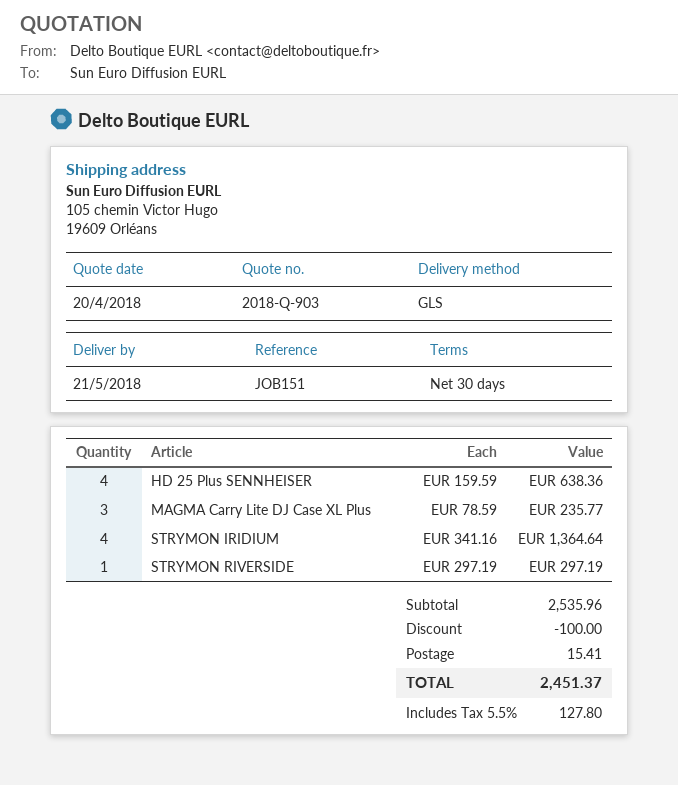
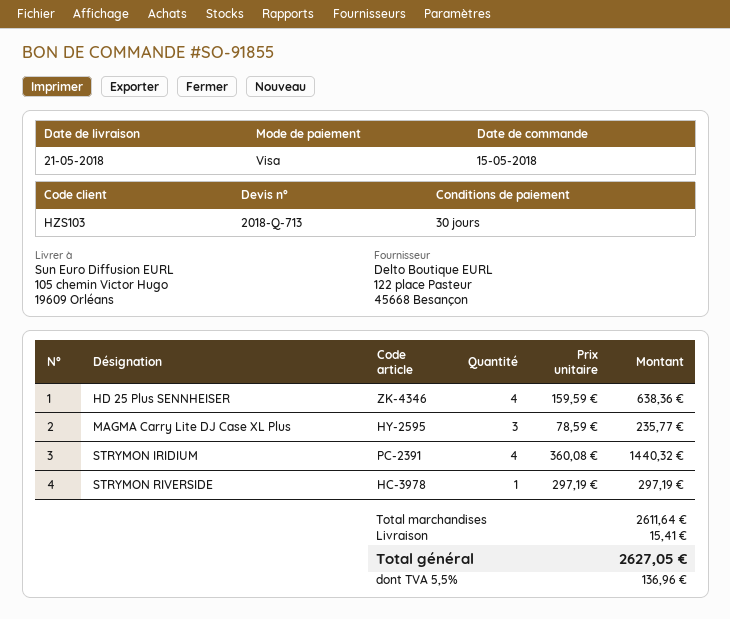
quote number: 2018-Q-903 -> 2018-Q-713
STRYMON IRIDIUM: 4 x 341.16 = 1364.64 -> 4 x 360.08 = 1440.32
subtotal: 2535.96 -> 2611.64
discount: 100.00 -> none
tax: 5.5% = 127.80 -> 5.5% = 136.96
total: 2451.37 -> 2627.05

